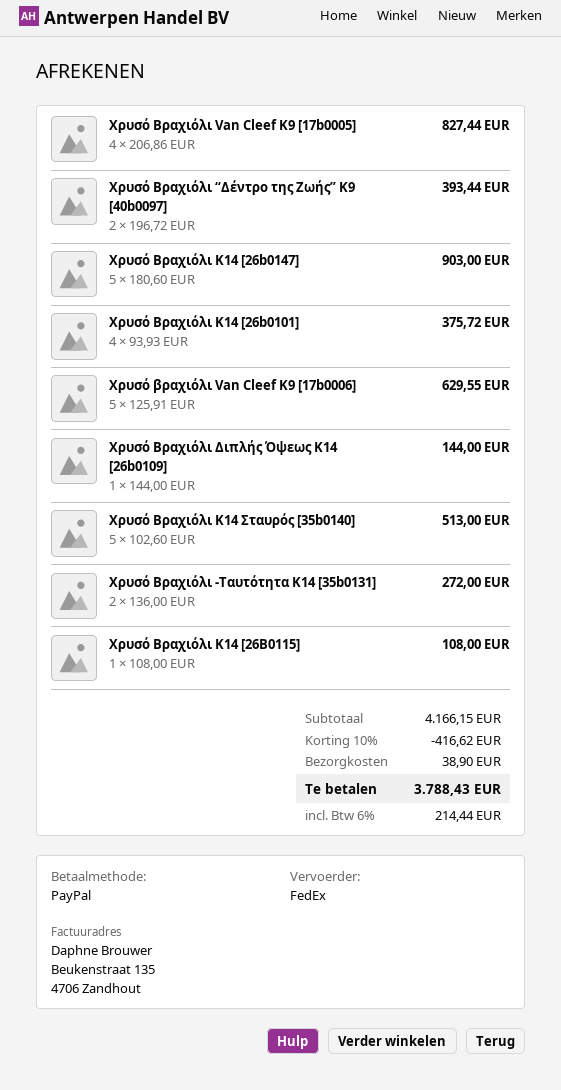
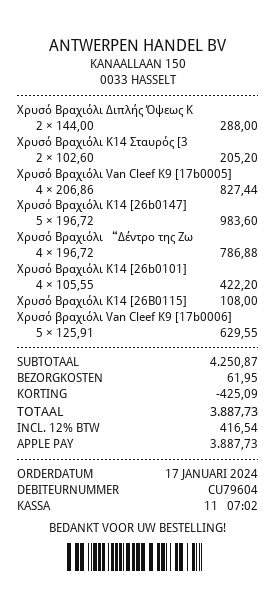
payment method: PayPal -> Apple Pay
Χρυσό Βραχιόλι “Δέντρο της Ζωής” Κ9 [40b0097]: 2 x 196.72 = 393.44 -> 4 x 196.72 = 786.88
Χρυσό Βραχιόλι Κ14 [26b0147]: 5 x 180.60 = 903.00 -> 5 x 196.72 = 983.60
Χρυσό Βραχιόλι Κ14 [26b0101]: 4 x 93.93 = 375.72 -> 4 x 105.55 = 422.20
Χρυσό Βραχιόλι Διπλής Όψεως Κ14 [26b0109]: 1 x 144.00 = 144.00 -> 2 x 144.00 = 288.00
Χρυσό Βραχιόλι Κ14 Σταυρός [35b0140]: 5 x 102.60 = 513.00 -> 2 x 102.60 = 205.20
Χρυσό Βραχιόλι -Ταυτότητα Κ14 [35b0131]: 2 x 136.00 = 272.00 -> none
subtotal: 4166.15 -> 4250.87
discount: 416.62 -> 425.09
shipping: 38.90 -> 61.95
tax: 6% = 214.44 -> 12% = 416.54
total: 3788.43 -> 3887.73

